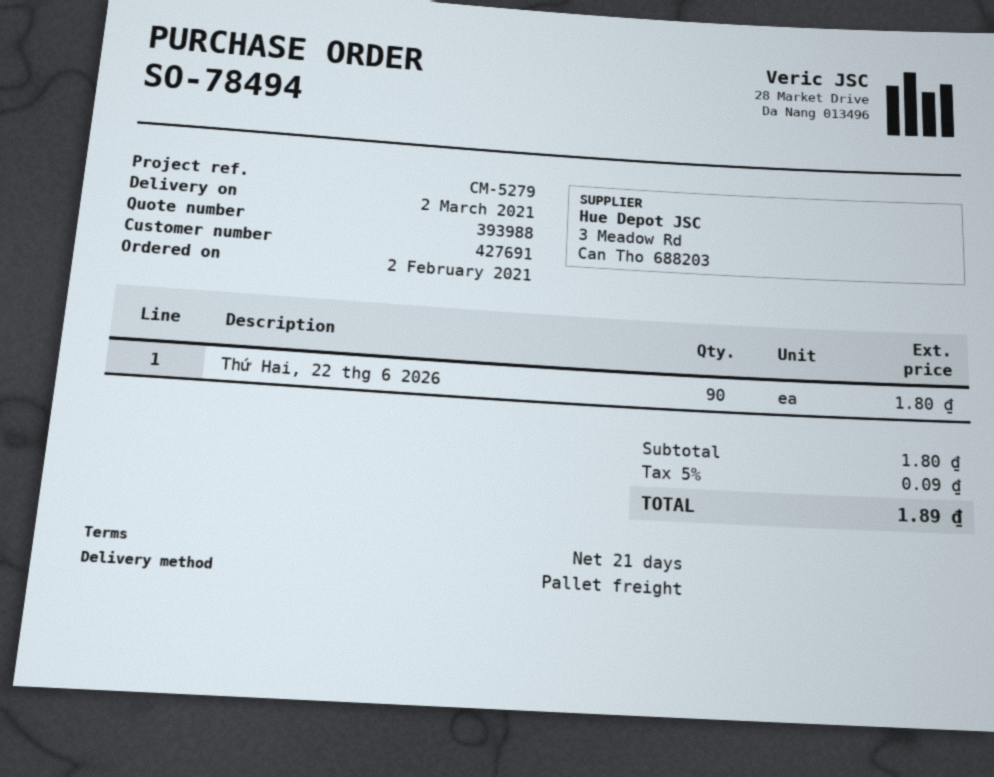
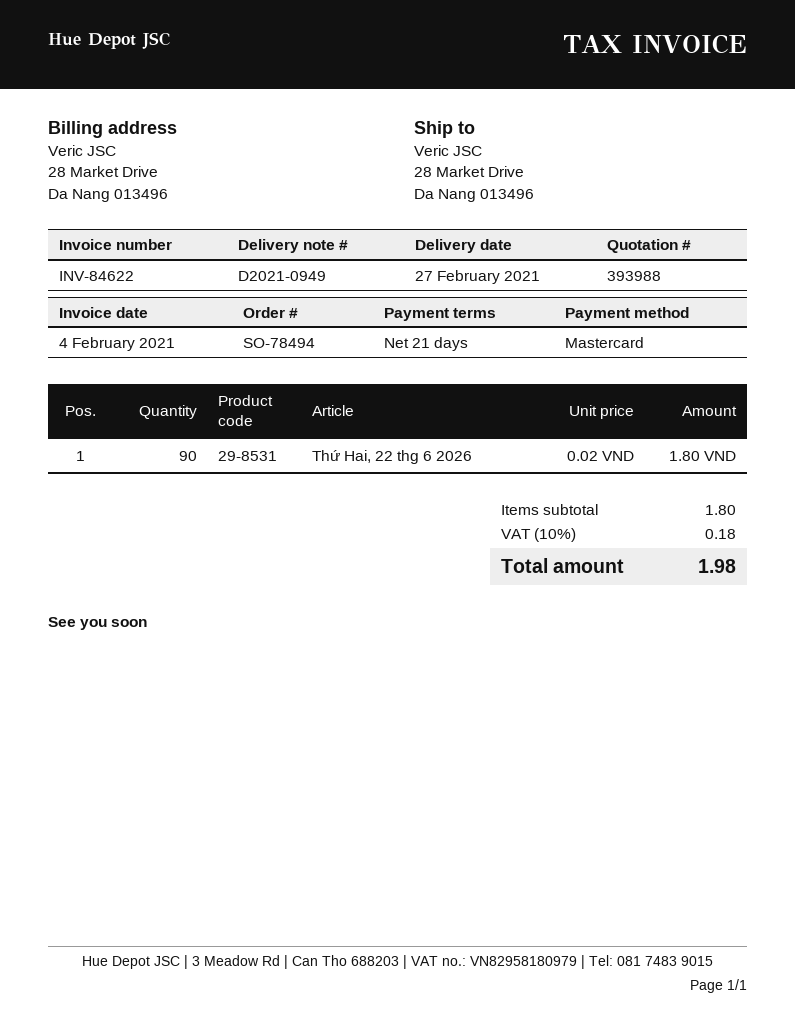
delivery date: 2021-03-02 -> 2021-02-27
tax: 5% = 0.09 -> 10% = 0.18
total: 1.89 -> 1.98

